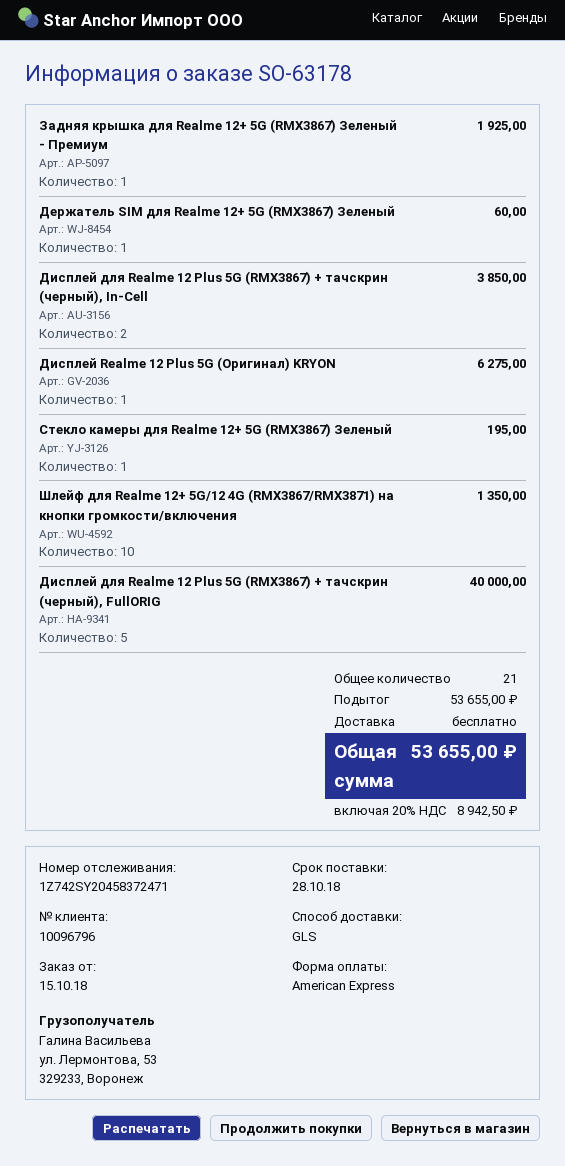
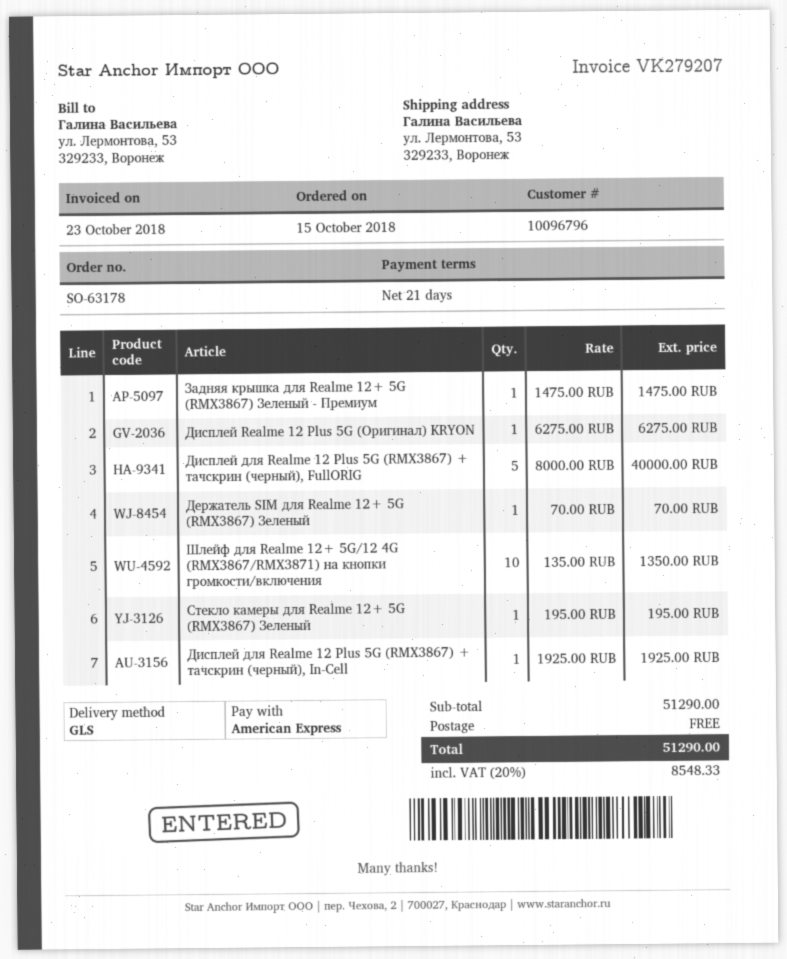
Задняя крышка для Realme 12+ 5G (RMX3867) Зеленый - Премиум: 1 for 1925.00 -> 1 for 1475.00
Держатель SIM для Realme 12+ 5G (RMX3867) Зеленый: 1 for 60.00 -> 1 for 70.00
Дисплей для Realme 12 Plus 5G (RMX3867) + тачскрин (черный), In-Cell: 2 for 3850.00 -> 1 for 1925.00
subtotal: 53655.00 -> 51290.00
tax: 20% = 8942.50 -> 20% = 8548.33
total: 53655.00 -> 51290.00

